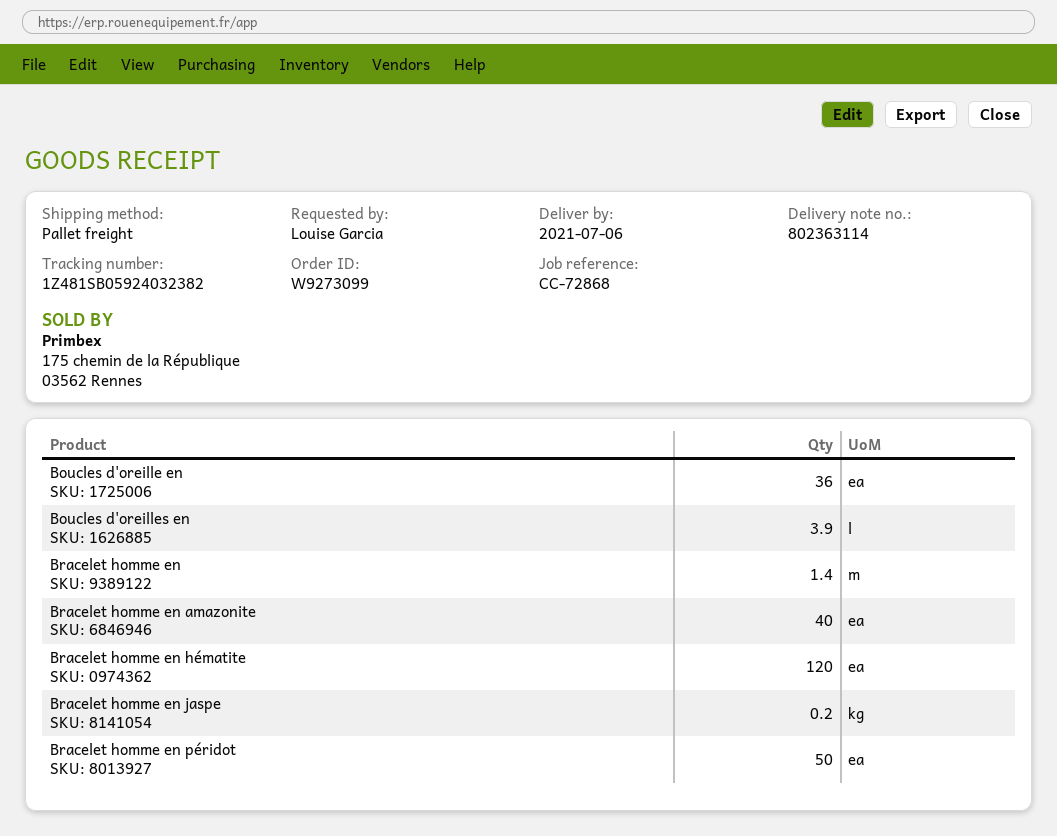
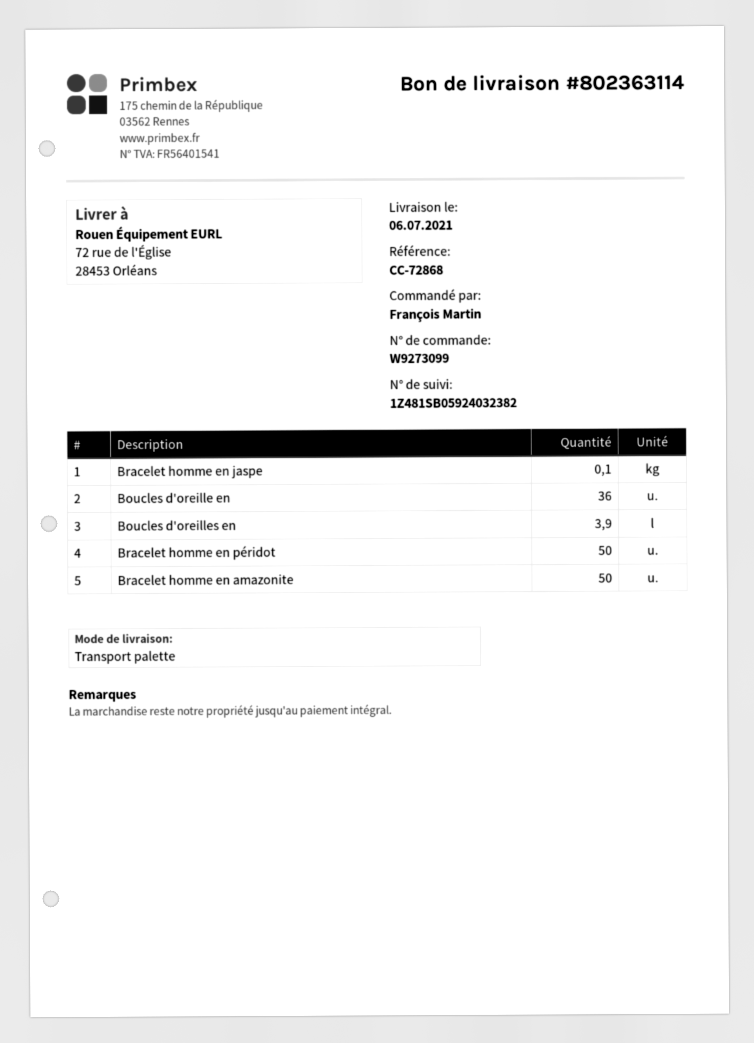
ordered by: Louise Garcia -> François Martin
Bracelet homme en: 1.4 -> none
Bracelet homme en amazonite: 40 -> 50
Bracelet homme en hématite: 120 -> none
Bracelet homme en jaspe: 0.2 -> 0.1

